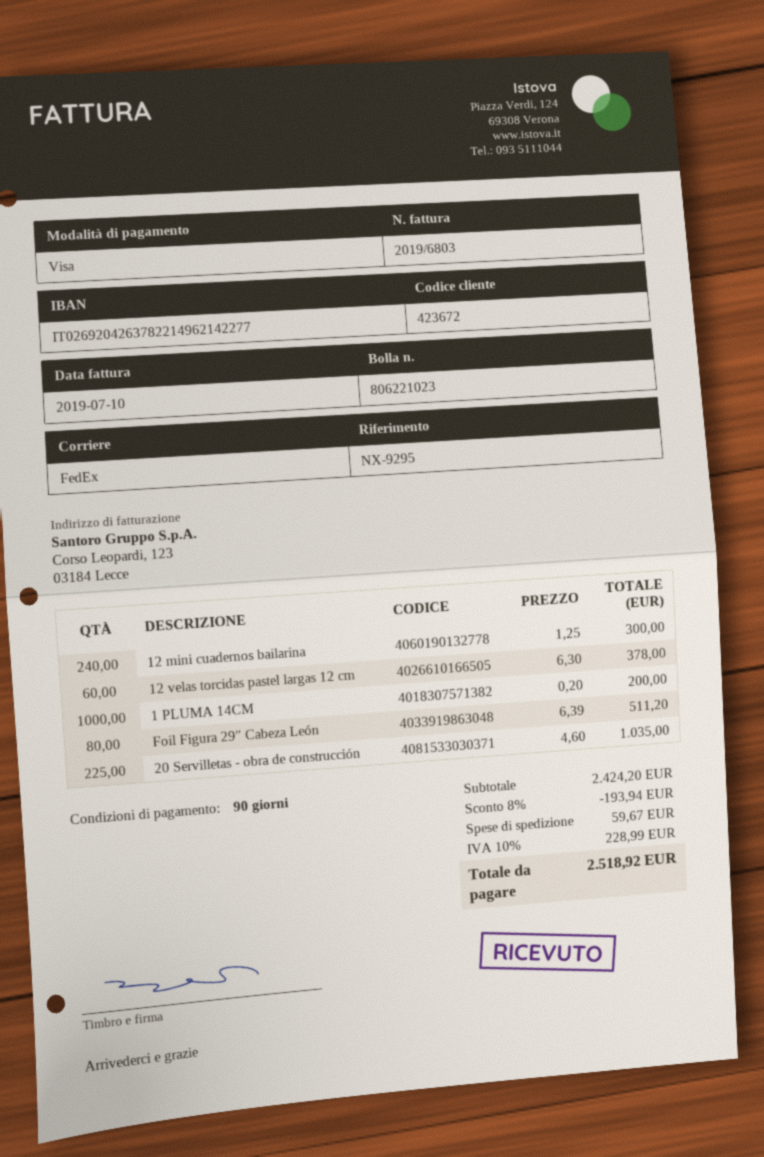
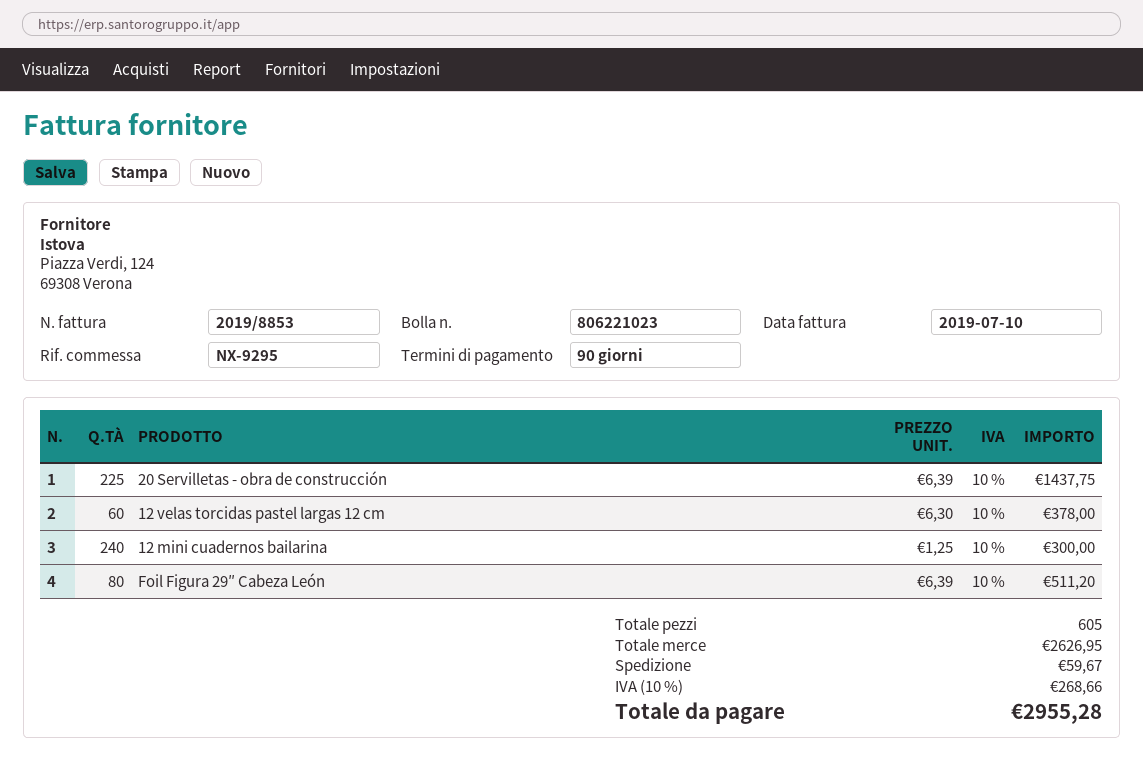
invoice number: 2019/6803 -> 2019/8853
1 PLUMA 14CM: 1000 x 0.20 = 200.00 -> none
20 Servilletas - obra de construcción: 225 x 4.60 = 1035.00 -> 225 x 6.39 = 1437.75
subtotal: 2424.20 -> 2626.95
discount: 8% = 193.94 -> none
tax: 10% = 228.99 -> 10% = 268.66
total: 2518.92 -> 2955.28

